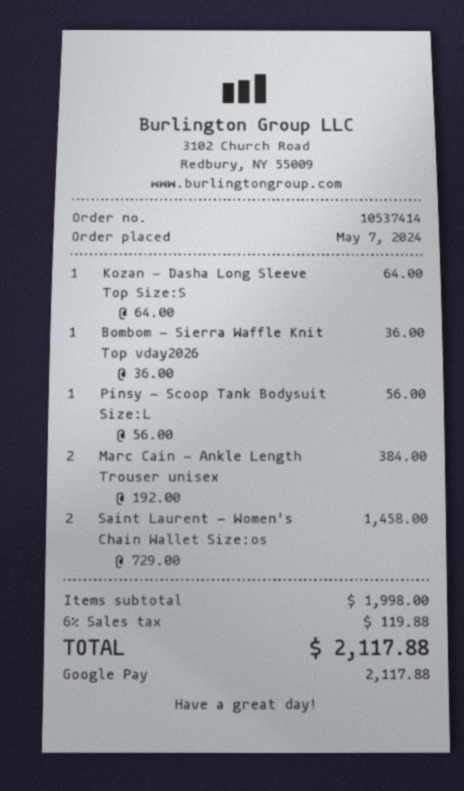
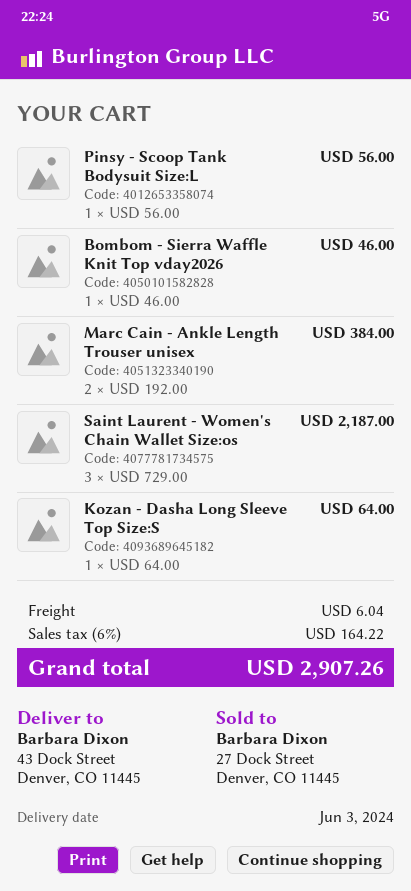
Bombom - Sierra Waffle Knit Top vday2026: 1 x 36.00 = 36.00 -> 1 x 46.00 = 46.00
Saint Laurent - Women's Chain Wallet Size:os: 2 x 729.00 = 1458.00 -> 3 x 729.00 = 2187.00
shipping: none -> 6.04
tax: 6% = 119.88 -> 6% = 164.22
total: 2117.88 -> 2907.26

